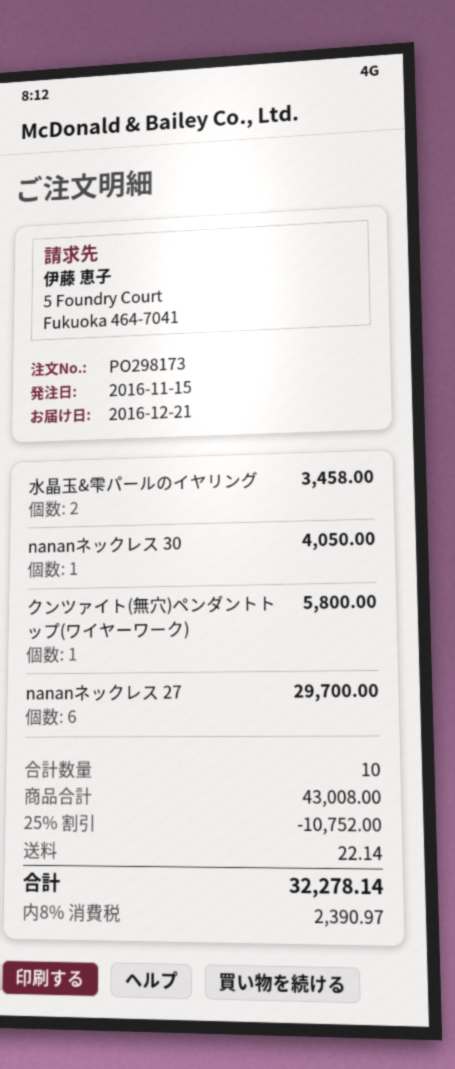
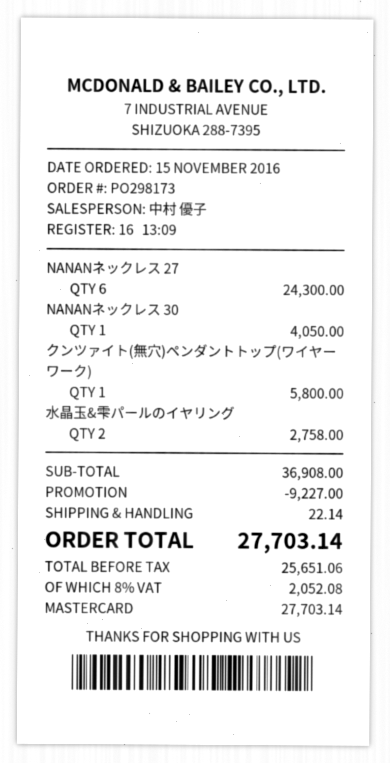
水晶玉&雫パールのイヤリング: 2 for 3458.00 -> 2 for 2758.00
nananネックレス 27: 6 for 29700.00 -> 6 for 24300.00
subtotal: 43008.00 -> 36908.00
discount: 10752.00 -> 9227.00
tax: 8% = 2390.97 -> 8% = 2052.08
total: 32278.14 -> 27703.14

